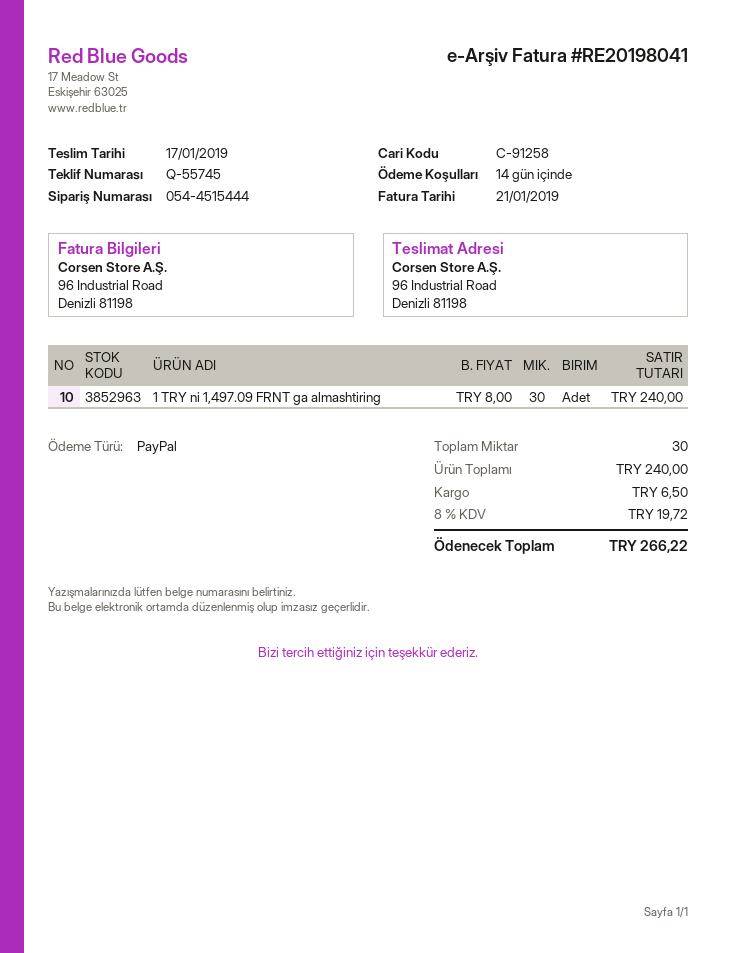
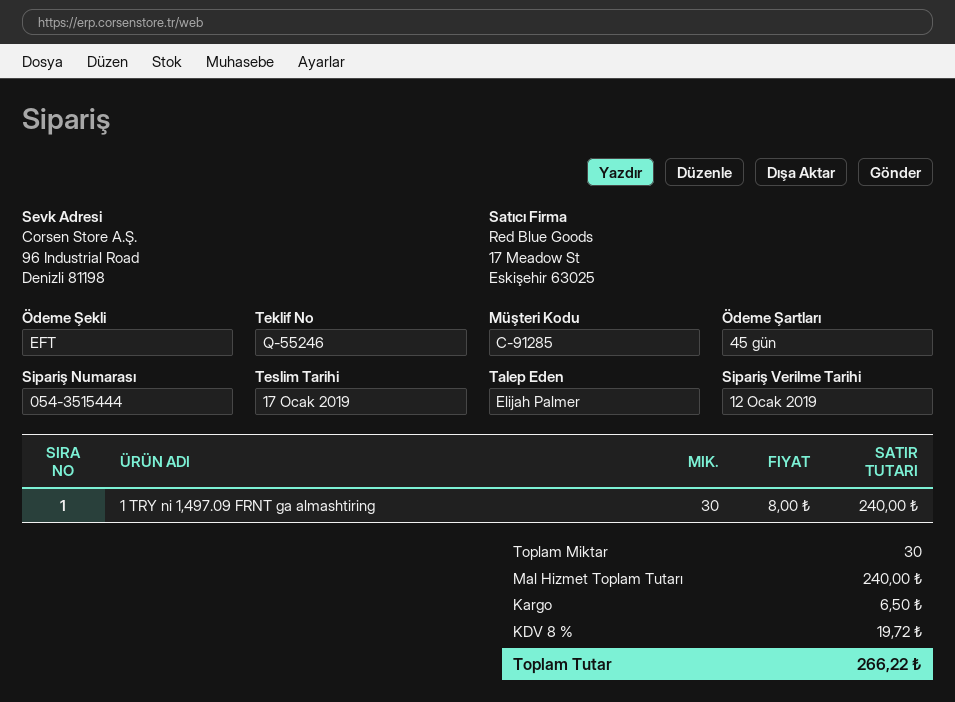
quote number: Q-55745 -> Q-55246
order number: 054-4515444 -> 054-3515444
payment terms: 14 days -> 45 days
customer number: C-91258 -> C-91285
payment method: PayPal -> bank transfer

